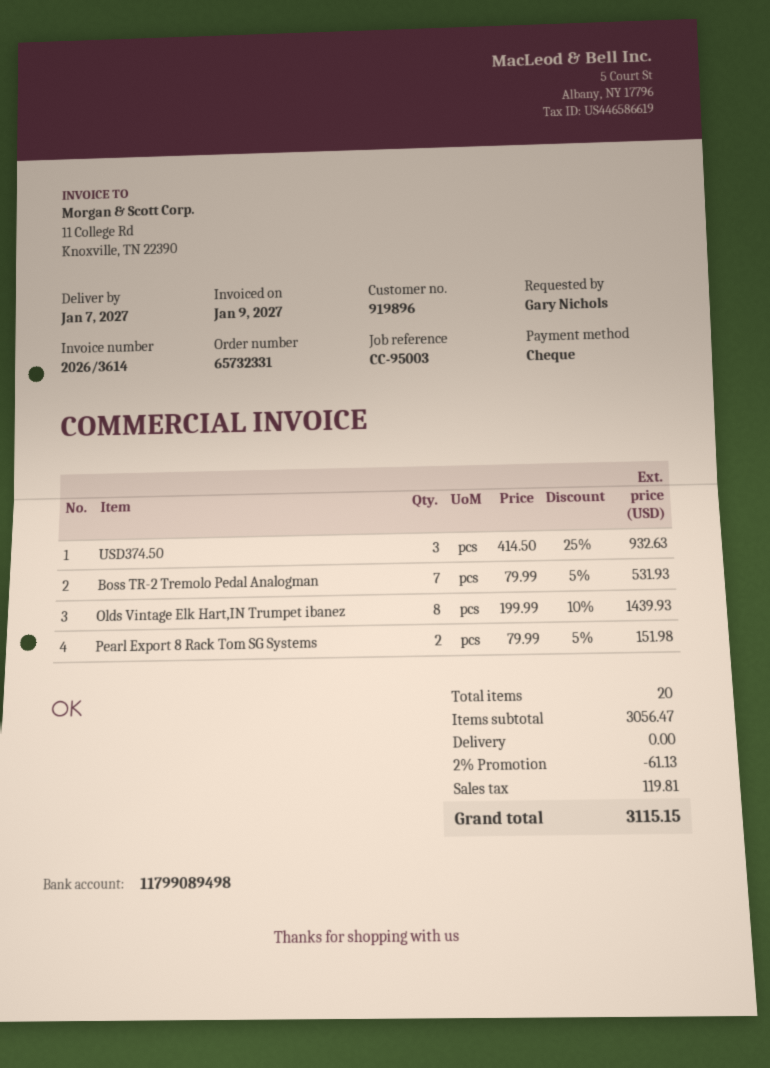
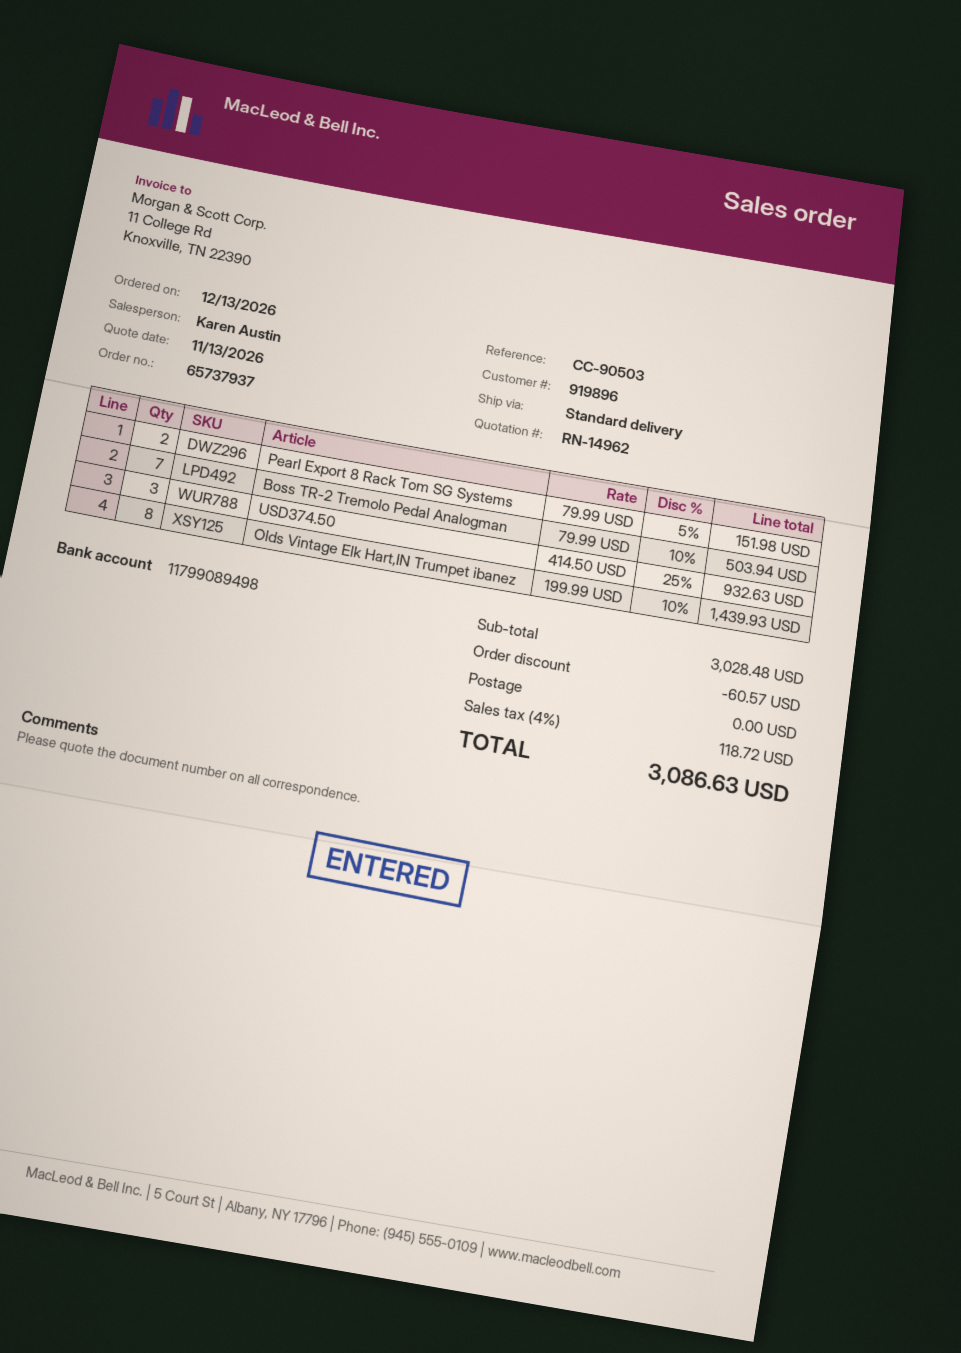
order number: 65732331 -> 65737937
reference: CC-95003 -> CC-90503
Boss TR-2 Tremolo Pedal Analogman: 7 x 79.99 - 5% = 531.93 -> 7 x 79.99 - 10% = 503.94
subtotal: 3056.47 -> 3028.48
discount: 61.13 -> 60.57
tax: 119.81 -> 118.72
total: 3115.15 -> 3086.63

